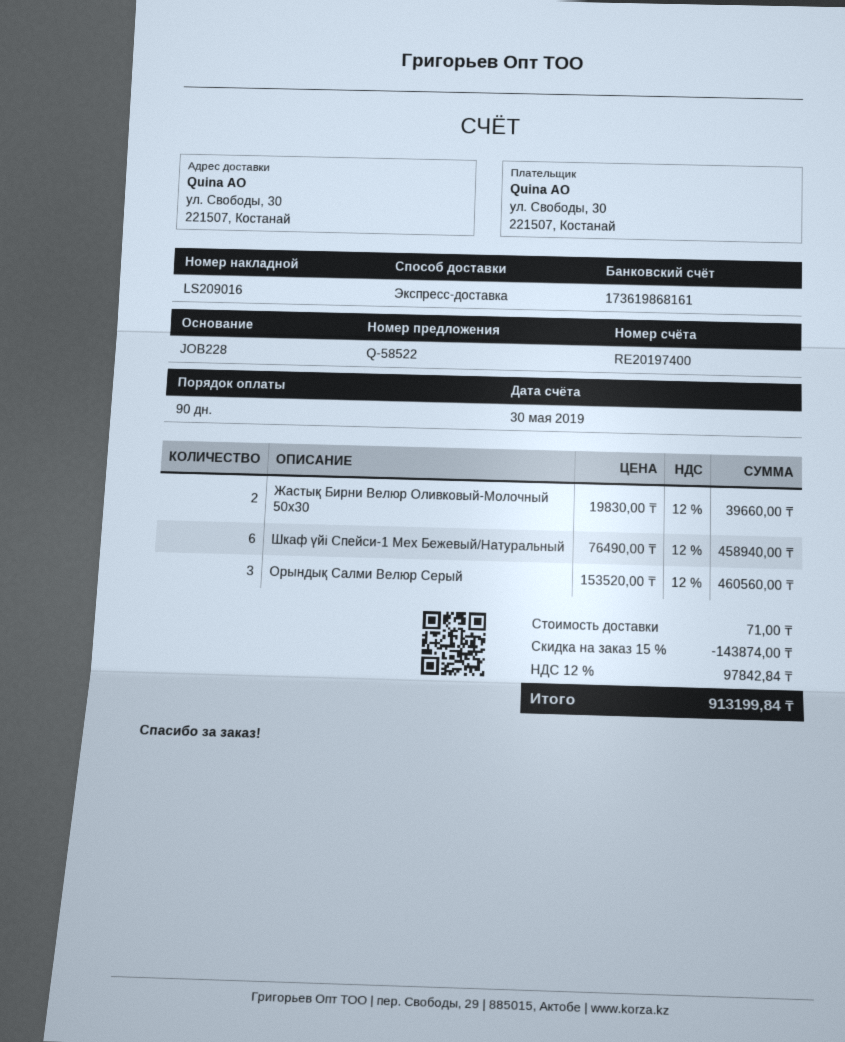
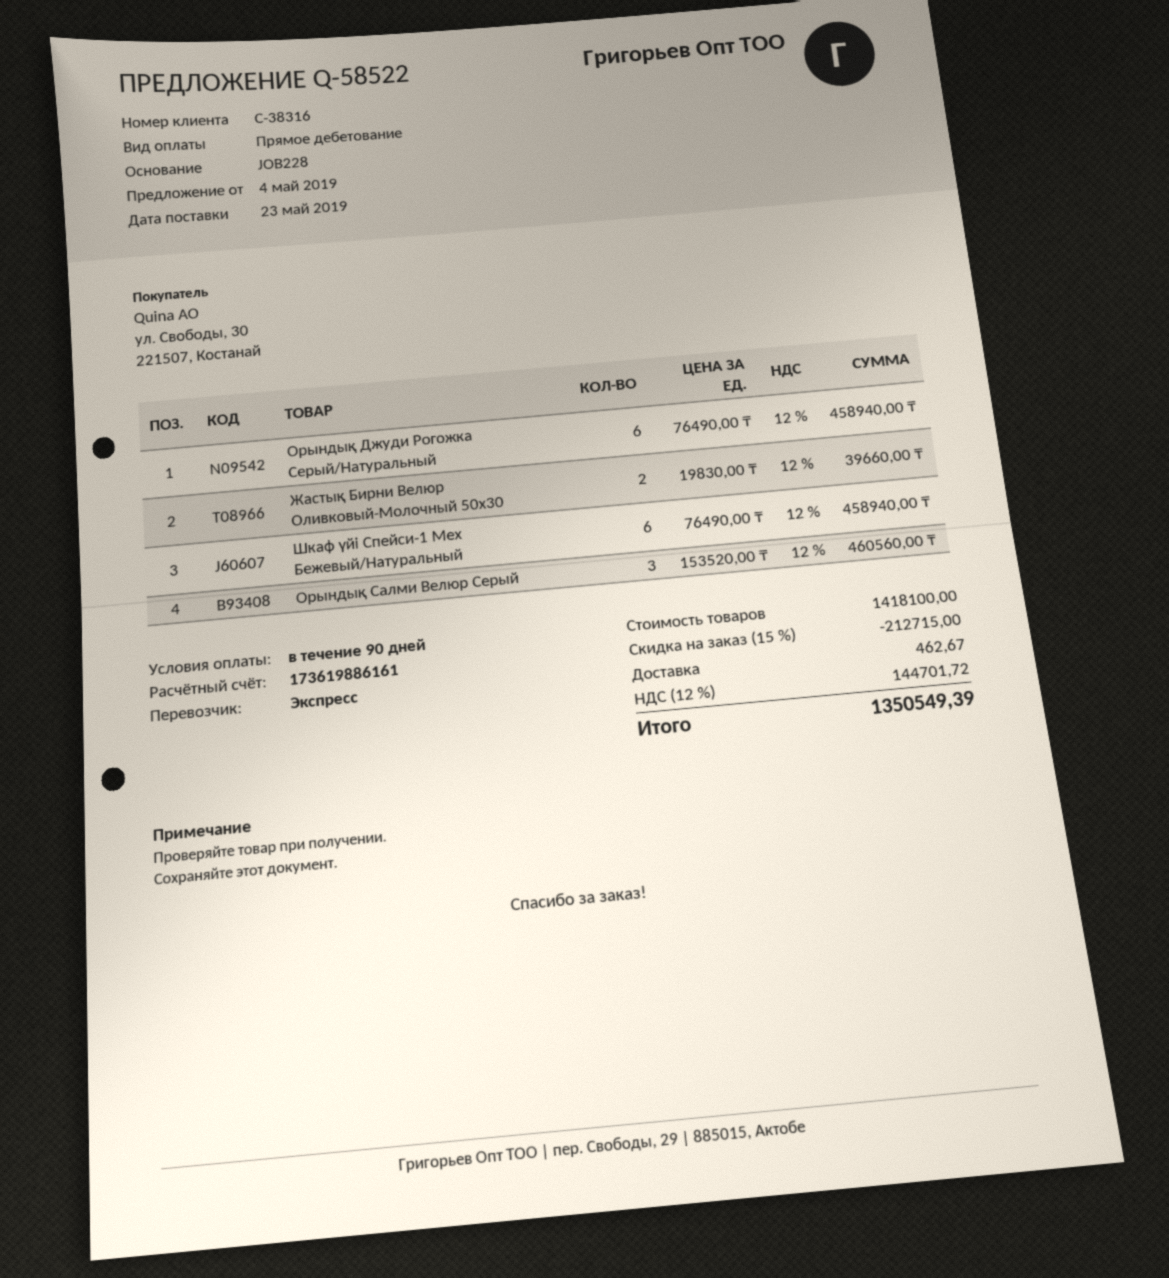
bank account: 173619868161 -> 173619886161
Орындық Джуди Рогожка Серый/Натуральный: none -> 6 x 76490.00 = 458940.00
discount: 15% = 143874.00 -> 15% = 212715.00
shipping: 71.00 -> 462.67
tax: 12% = 97842.84 -> 12% = 144701.72
total: 913199.84 -> 1350549.39

